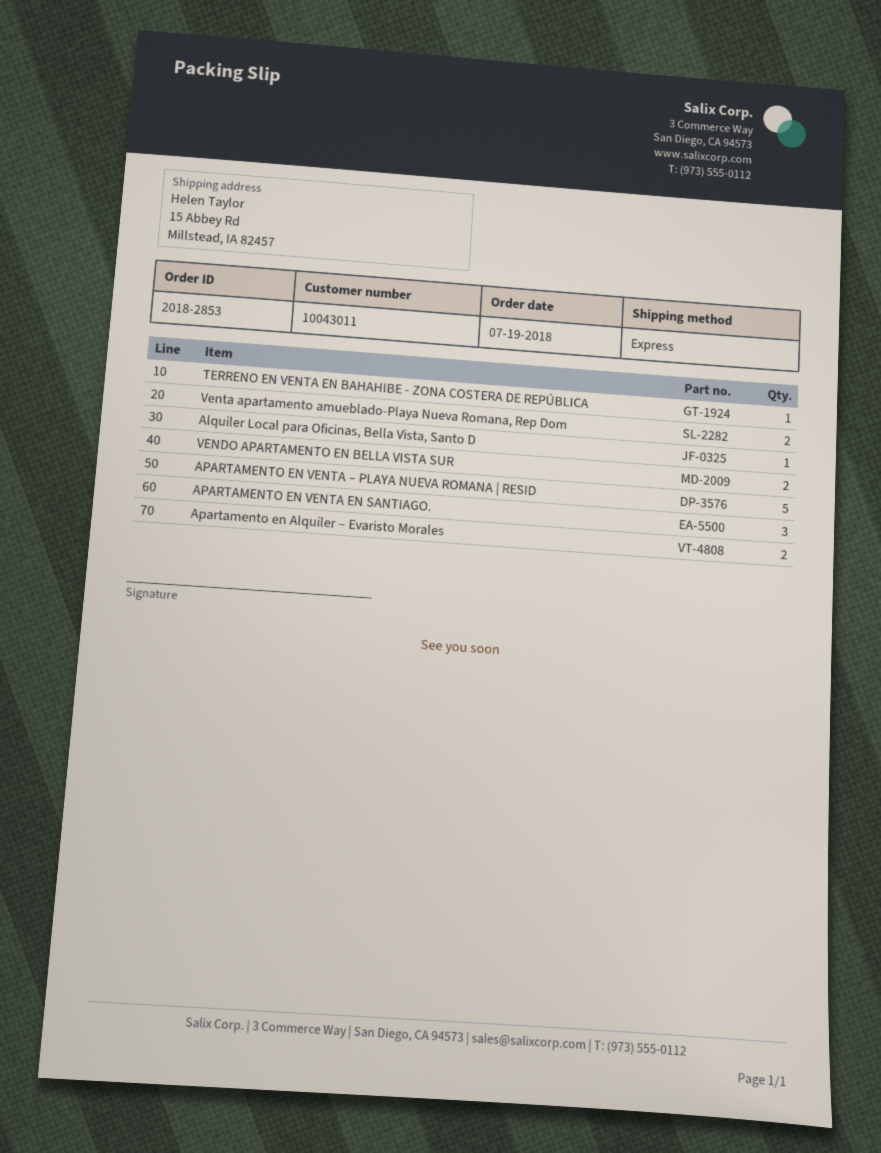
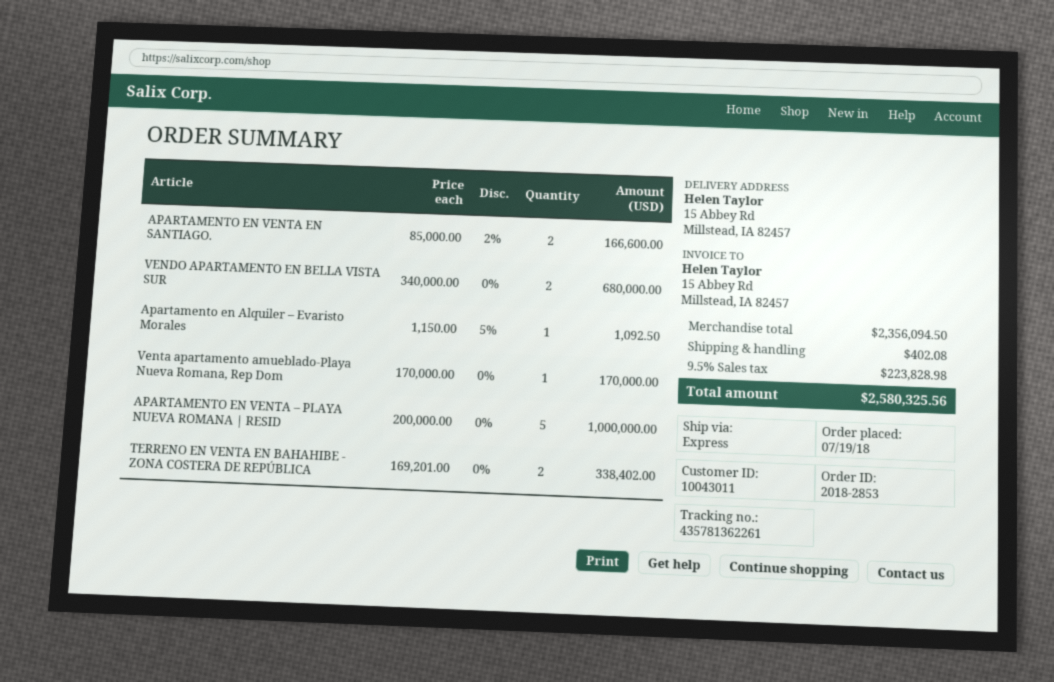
TERRENO EN VENTA EN BAHAHIBE - ZONA COSTERA DE REPÚBLICA: 1 -> 2
Venta apartamento amueblado-Playa Nueva Romana, Rep Dom: 2 -> 1
Alquiler Local para Oficinas, Bella Vista, Santo D: 1 -> none
APARTAMENTO EN VENTA EN SANTIAGO.: 3 -> 2
Apartamento en Alquiler – Evaristo Morales: 2 -> 1

